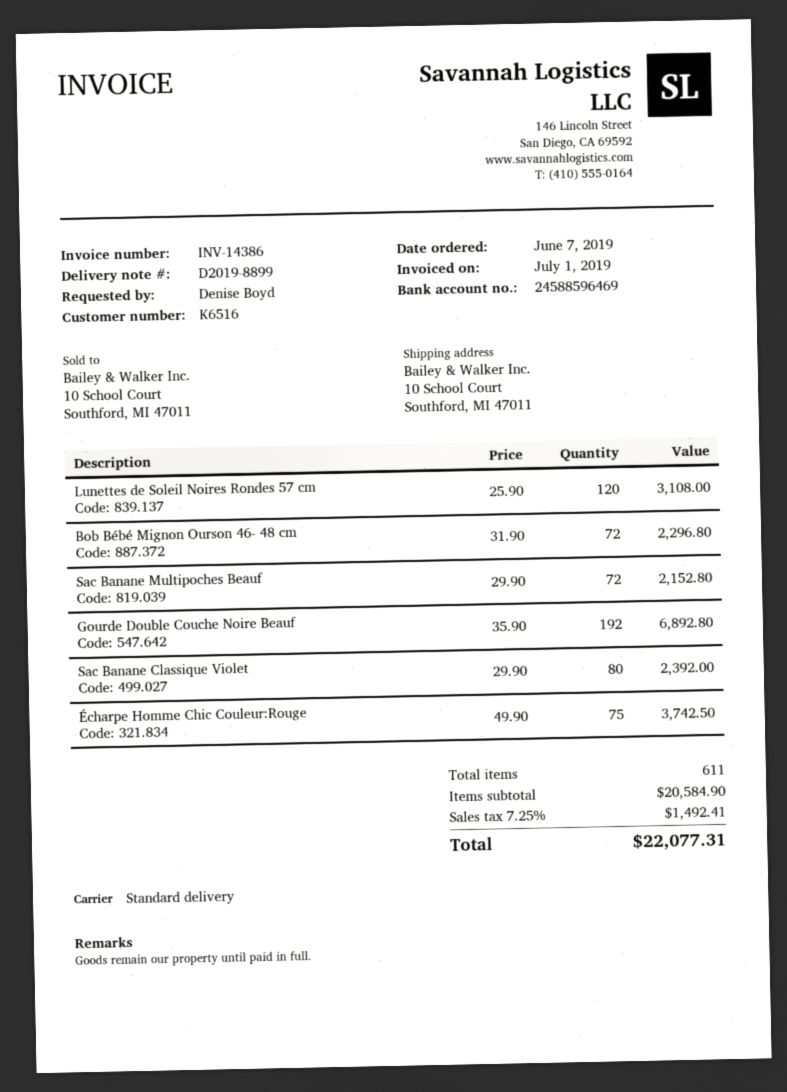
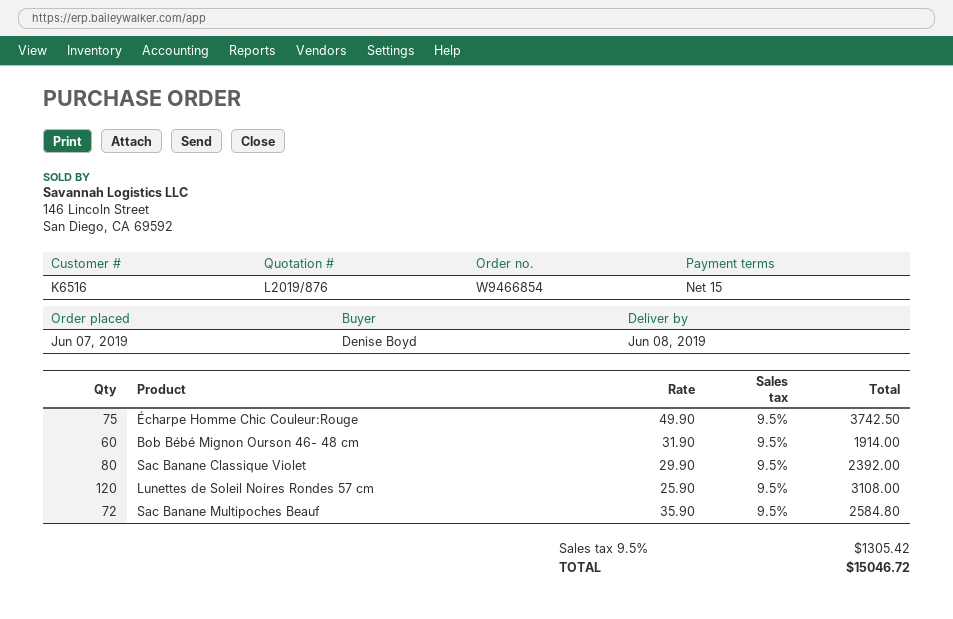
Bob Bébé Mignon Ourson 46- 48 cm: 72 x 31.90 = 2296.80 -> 60 x 31.90 = 1914.00
Sac Banane Multipoches Beauf: 72 x 29.90 = 2152.80 -> 72 x 35.90 = 2584.80
Gourde Double Couche Noire Beauf: 192 x 35.90 = 6892.80 -> none
tax: 7.25% = 1492.41 -> 9.5% = 1305.42
total: 22077.31 -> 15046.72

